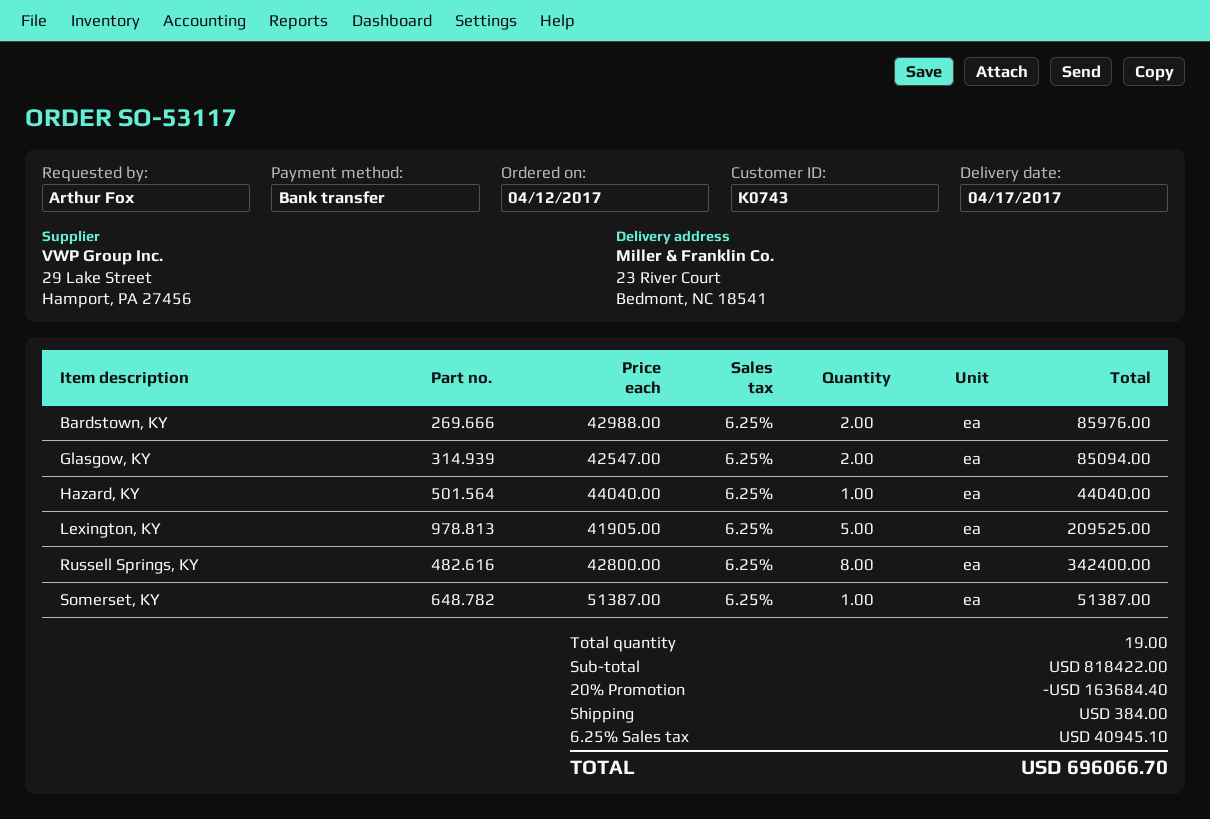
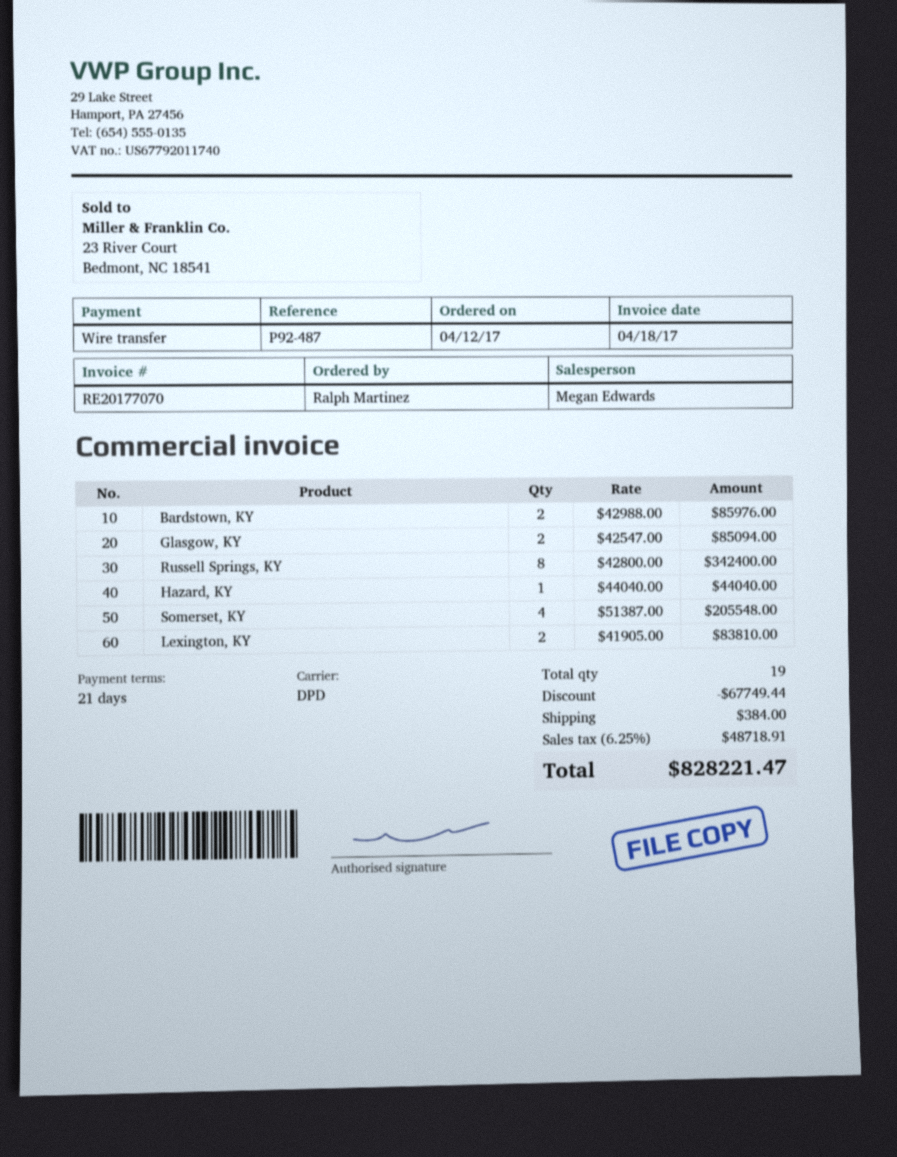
ordered by: Arthur Fox -> Ralph Martinez
Lexington, KY: 5 x 41905.00 = 209525.00 -> 2 x 41905.00 = 83810.00
Somerset, KY: 1 x 51387.00 = 51387.00 -> 4 x 51387.00 = 205548.00
discount: 163684.40 -> 67749.44
tax: 6.25% = 40945.10 -> 6.25% = 48718.91
total: 696066.70 -> 828221.47

